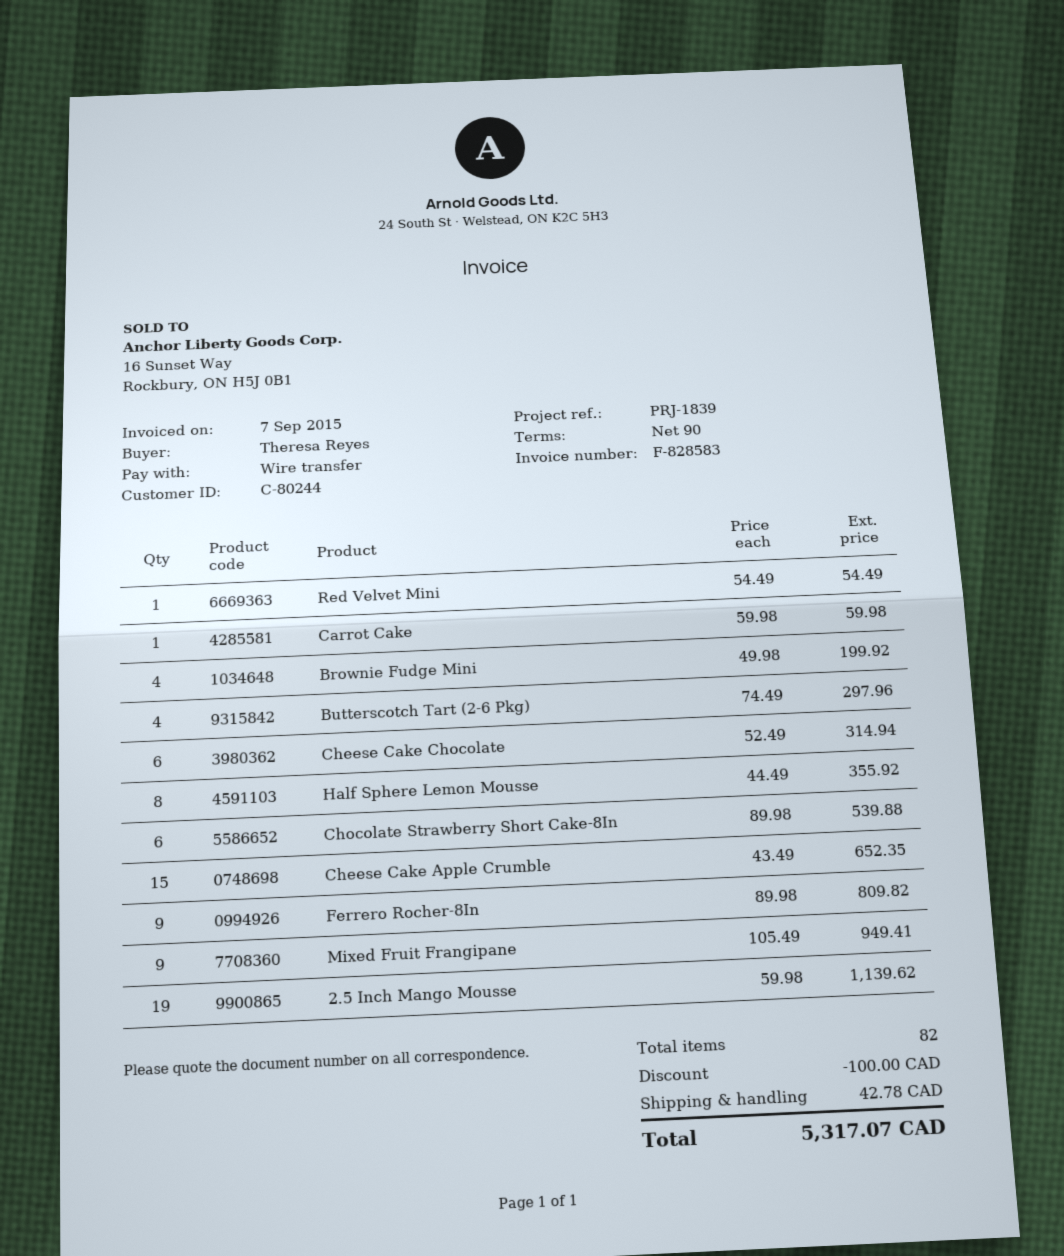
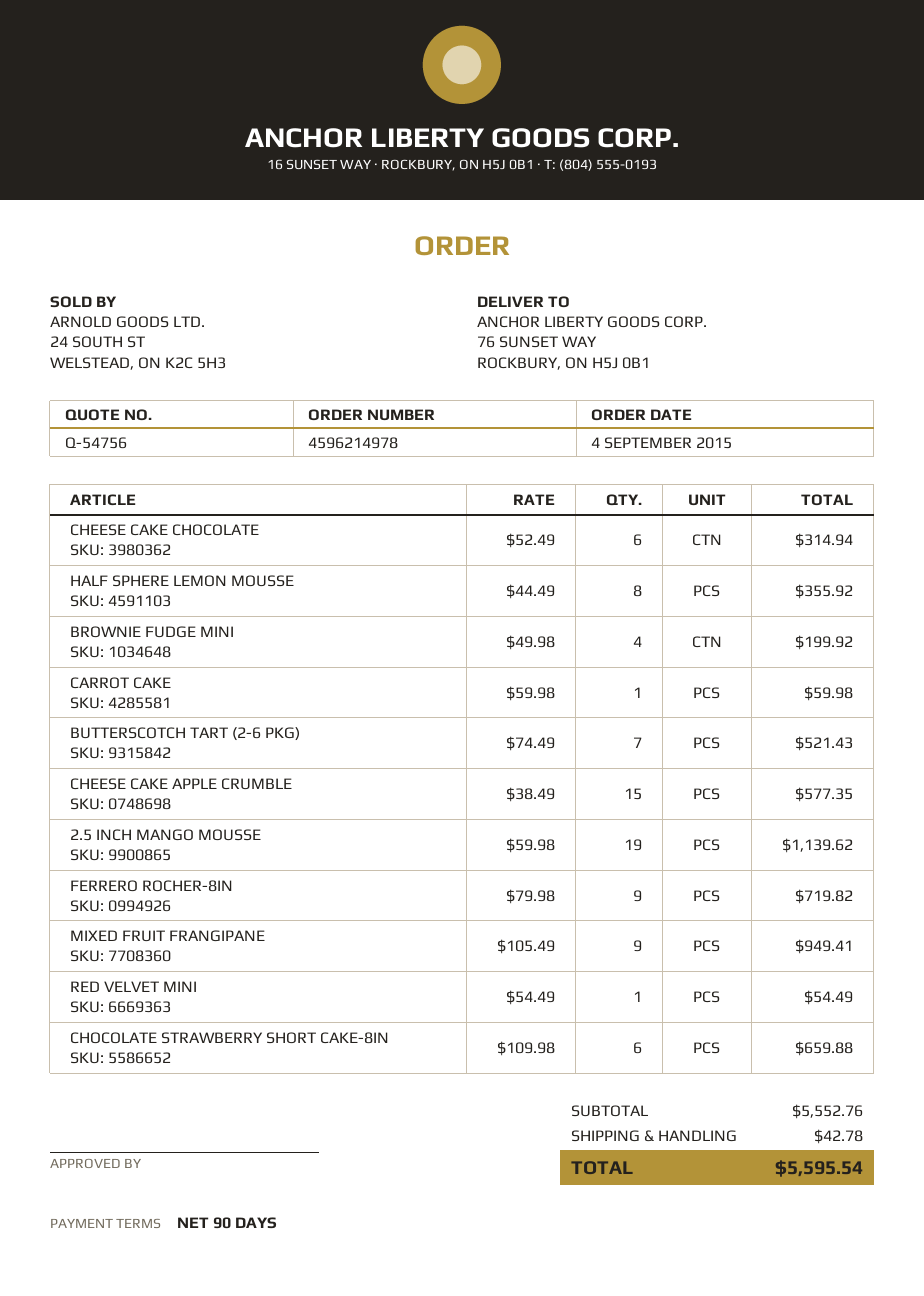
Butterscotch Tart (2-6 Pkg): 4 x 74.49 = 297.96 -> 7 x 74.49 = 521.43
Chocolate Strawberry Short Cake-8In: 6 x 89.98 = 539.88 -> 6 x 109.98 = 659.88
Cheese Cake Apple Crumble: 15 x 43.49 = 652.35 -> 15 x 38.49 = 577.35
Ferrero Rocher-8In: 9 x 89.98 = 809.82 -> 9 x 79.98 = 719.82
discount: 100.00 -> none
total: 5317.07 -> 5595.54

